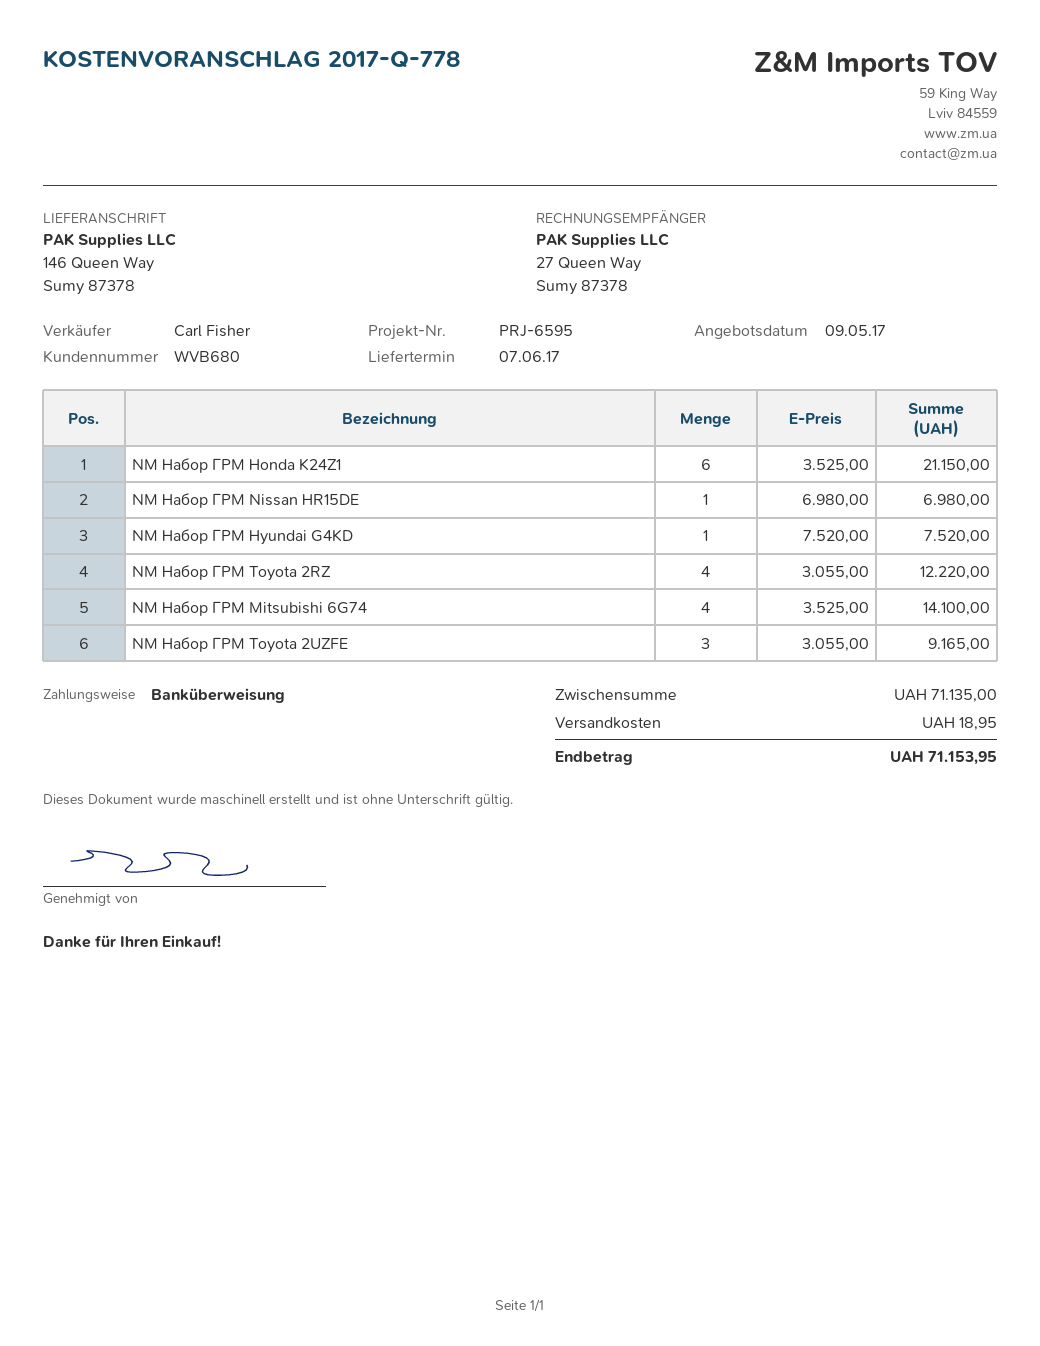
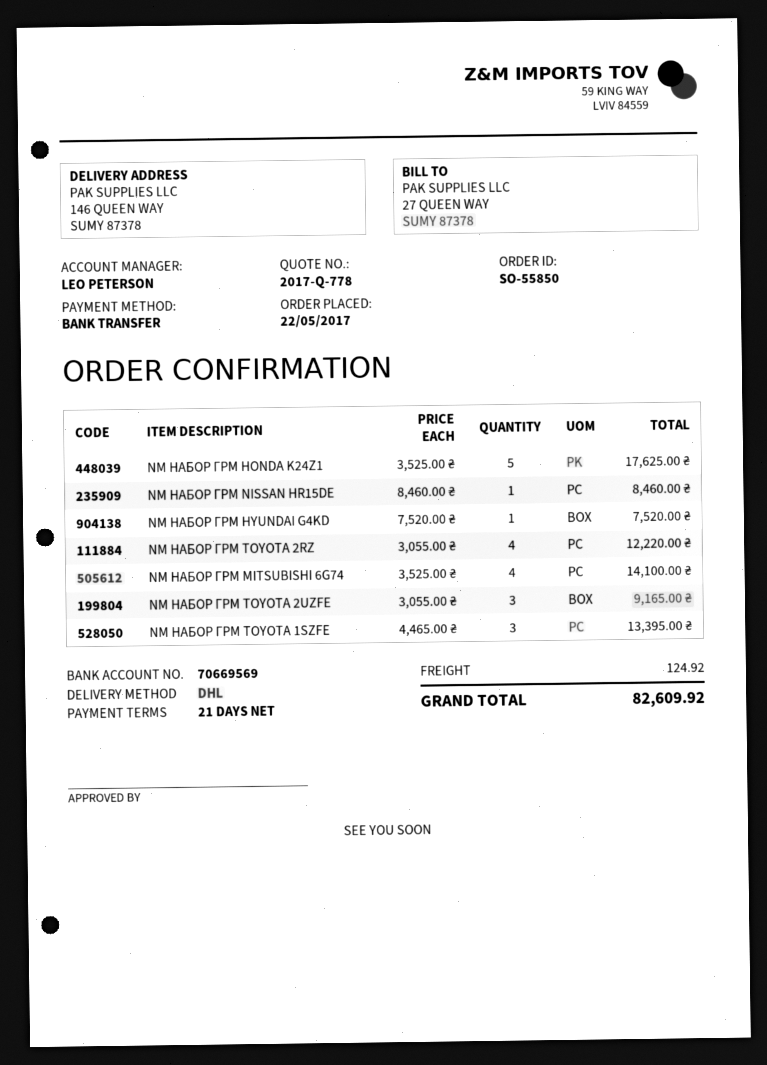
sales rep: Carl Fisher -> LEO PETERSON
NM Набор ГРМ Honda K24Z1: 6 x 3525.00 = 21150.00 -> 5 x 3525.00 = 17625.00
NM Набор ГРМ Nissan HR15DE: 1 x 6980.00 = 6980.00 -> 1 x 8460.00 = 8460.00
NM НАБОР ГРМ TOYOTA 1SZFE: none -> 3 x 4465.00 = 13395.00
shipping: 18.95 -> 124.92
total: 71153.95 -> 82609.92

